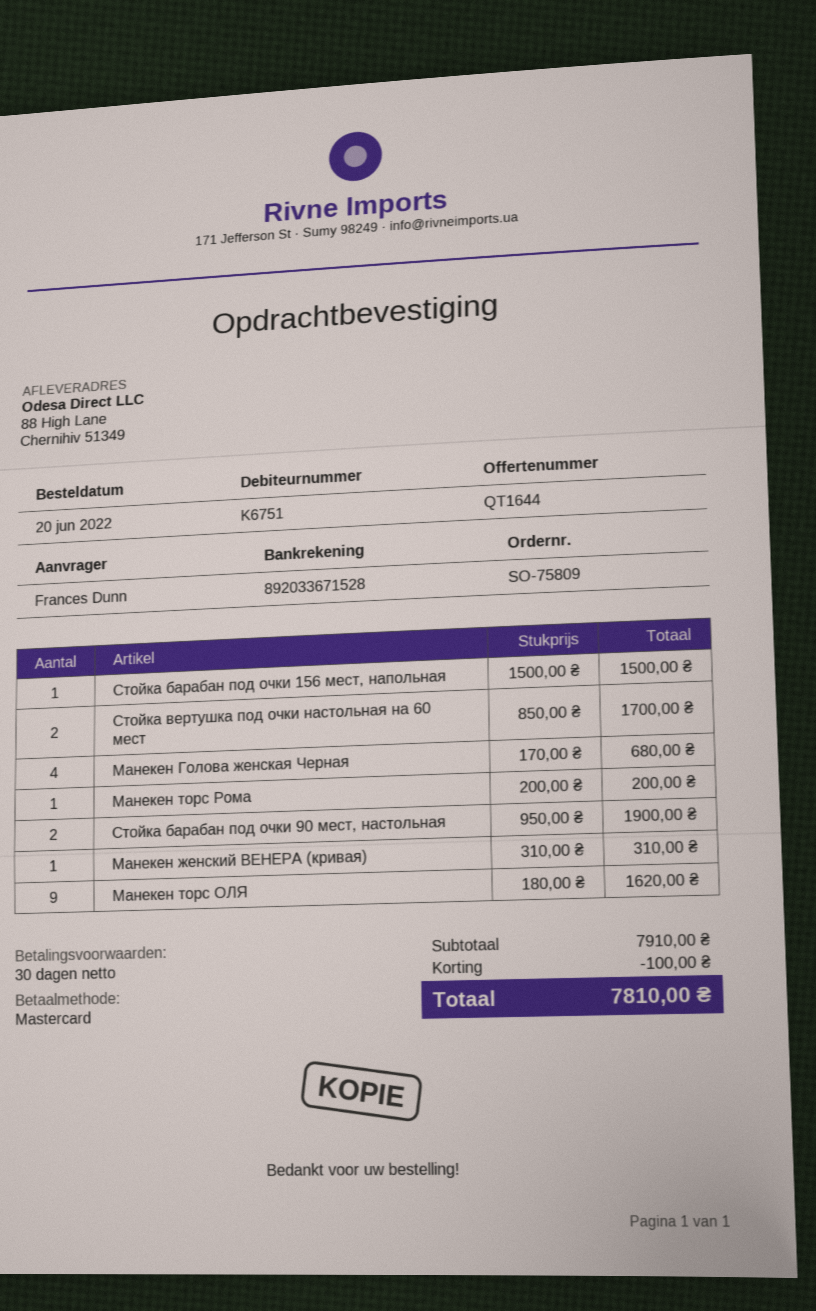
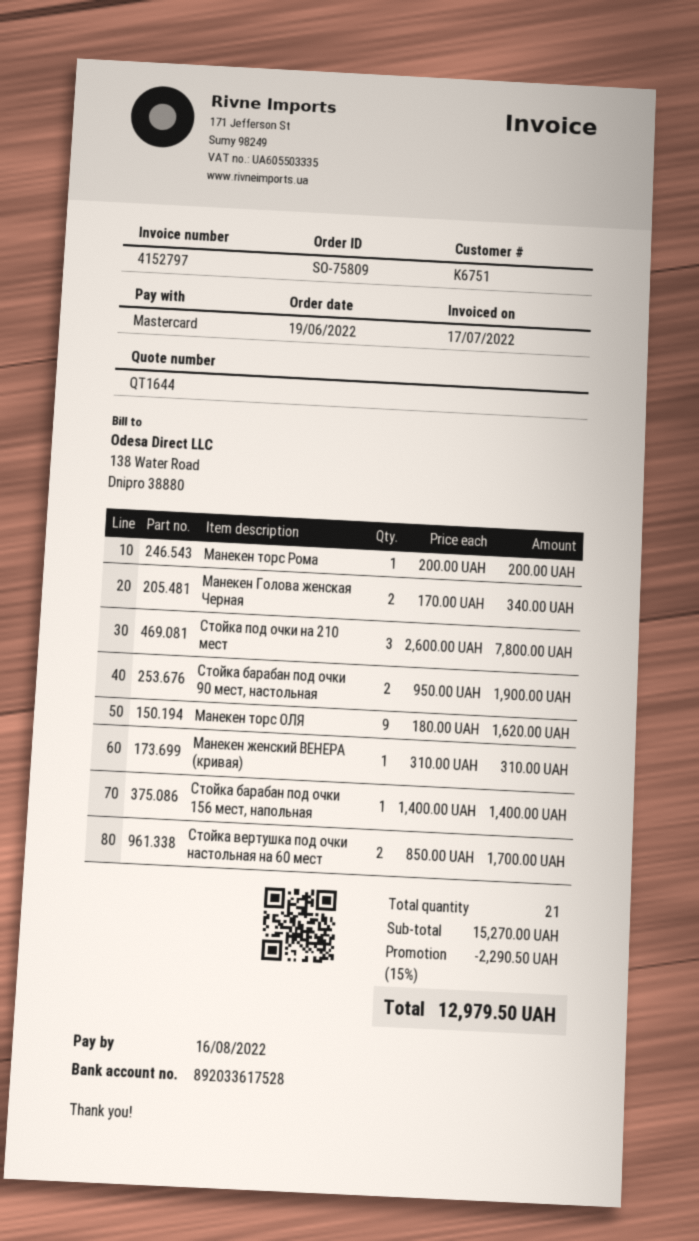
order date: 2022-06-20 -> 2022-06-19
bank account: 892033671528 -> 892033617528
Стойка барабан под очки 156 мест, напольная: 1 x 1500.00 = 1500.00 -> 1 x 1400.00 = 1400.00
Манекен Голова женская Черная: 4 x 170.00 = 680.00 -> 2 x 170.00 = 340.00
Стойка под очки на 210 мест: none -> 3 x 2600.00 = 7800.00
subtotal: 7910.00 -> 15270.00
discount: 100.00 -> 2290.50
total: 7810.00 -> 12979.50

